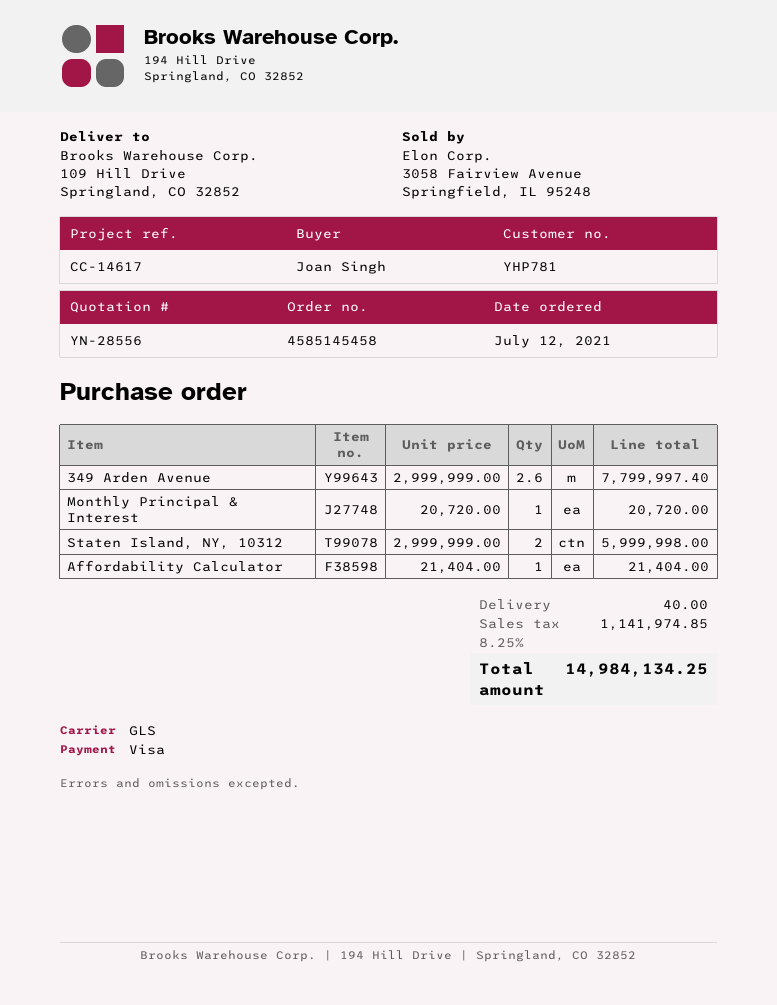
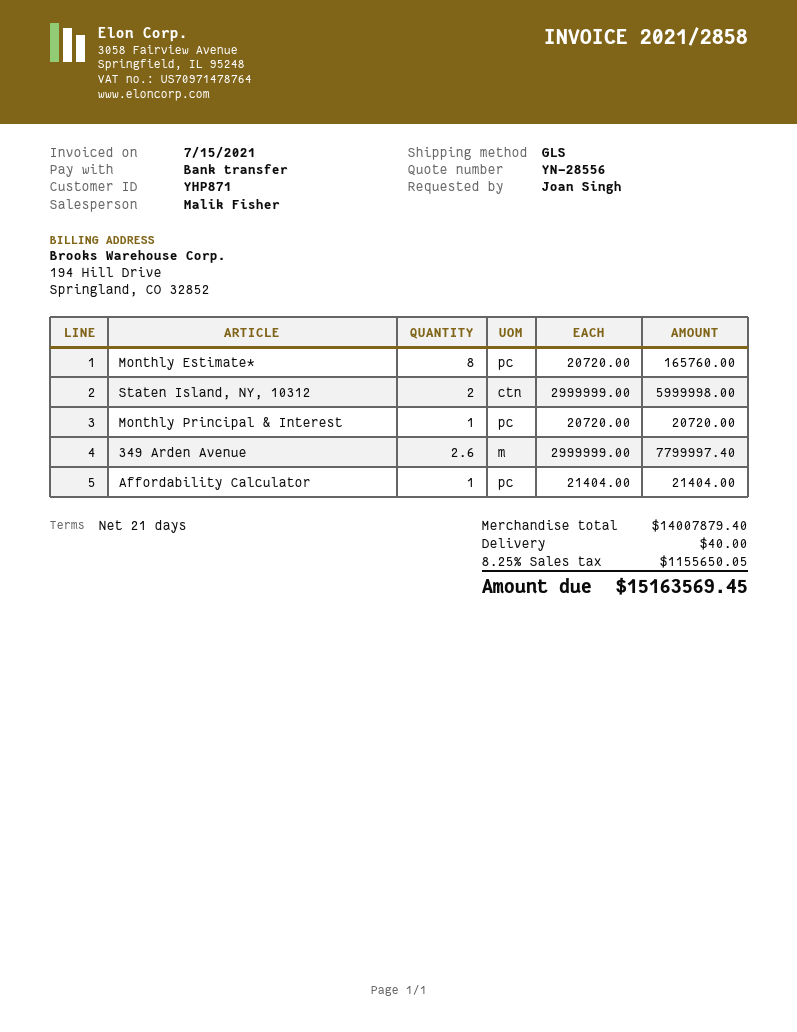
customer number: YHP781 -> YHP871
payment method: Visa -> bank transfer
Monthly Estimate*: none -> 8 x 20720.00 = 165760.00
tax: 8.25% = 1141974.85 -> 8.25% = 1155650.05
total: 14984134.25 -> 15163569.45

